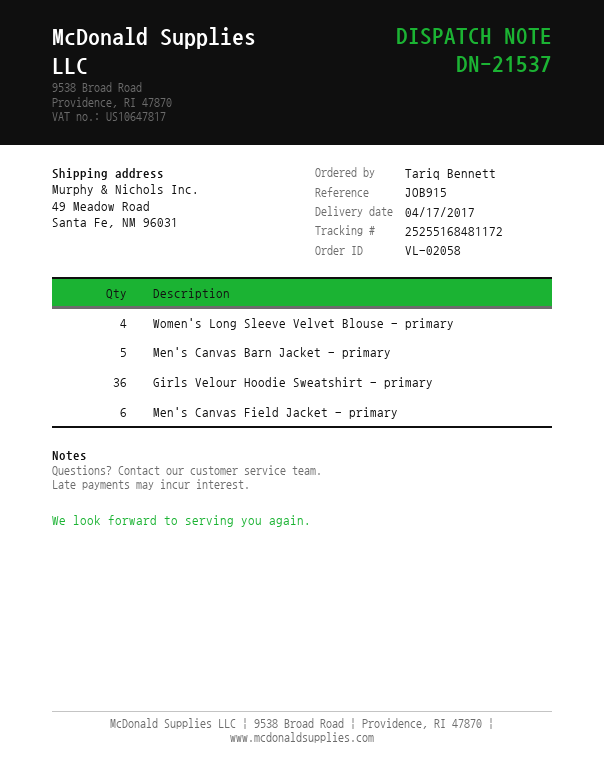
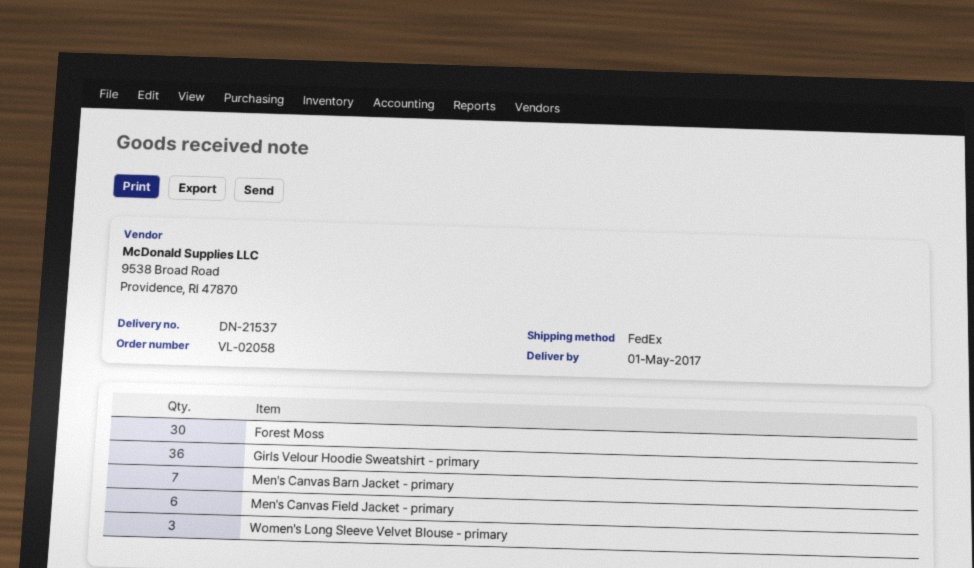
delivery date: 2017-04-17 -> 2017-05-01
Women's Long Sleeve Velvet Blouse - primary: 4 -> 3
Men's Canvas Barn Jacket - primary: 5 -> 7
Forest Moss: none -> 30

